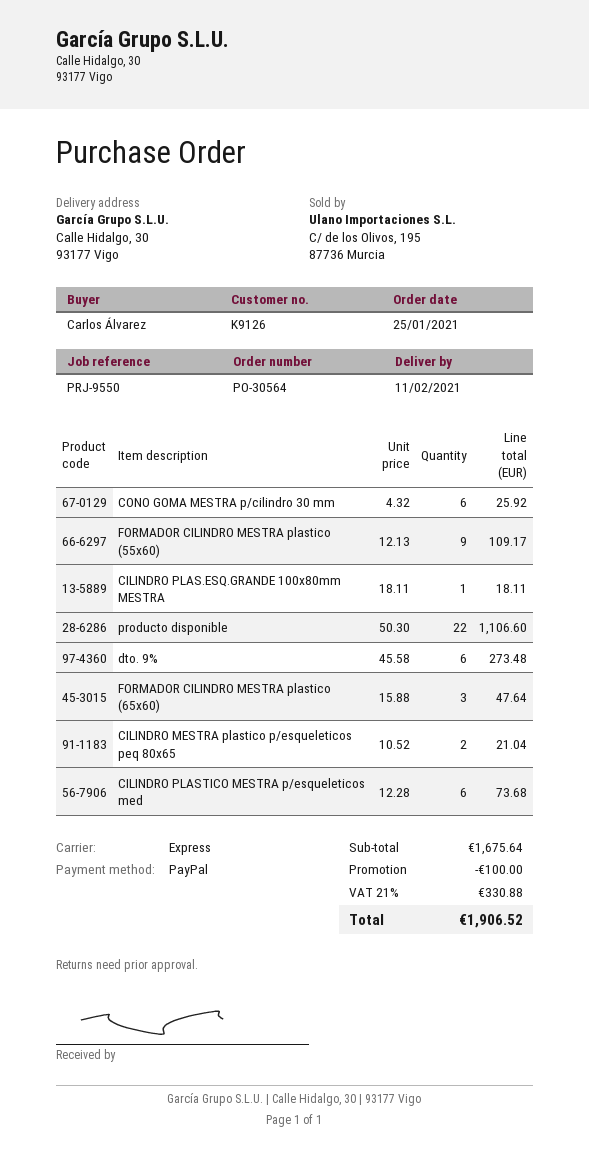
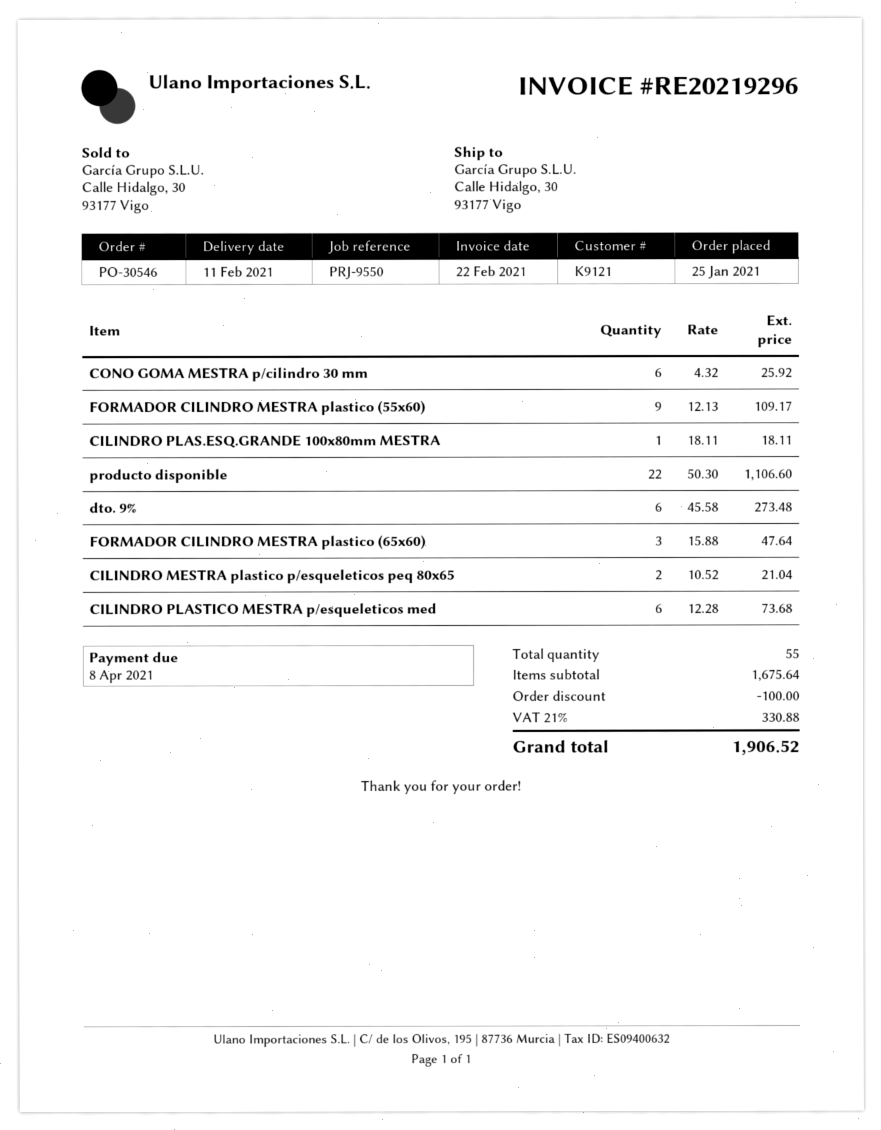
order number: PO-30564 -> PO-30546
customer number: K9126 -> K9121

